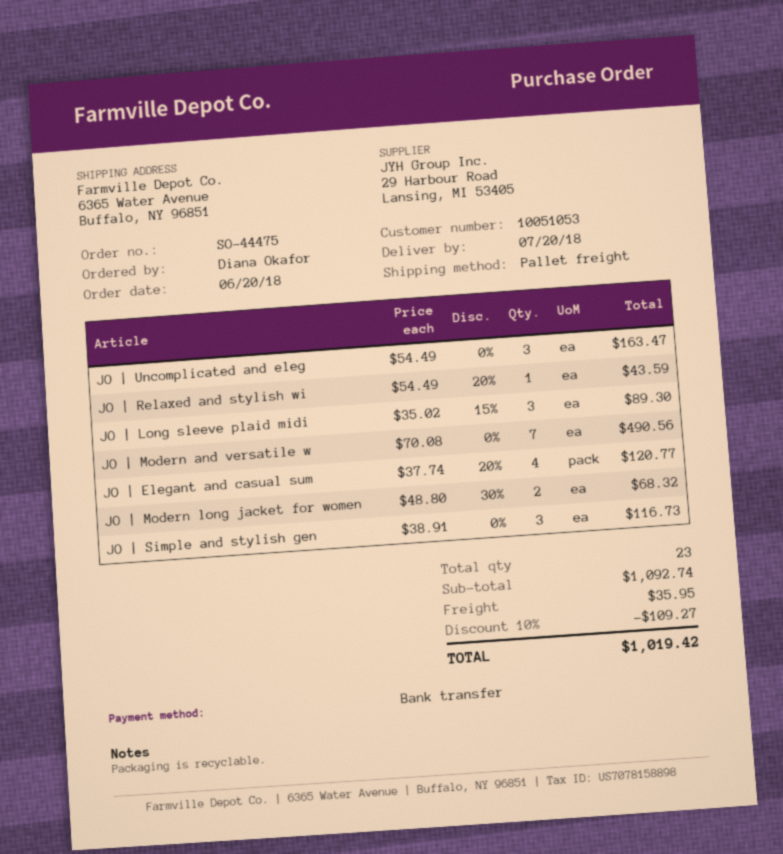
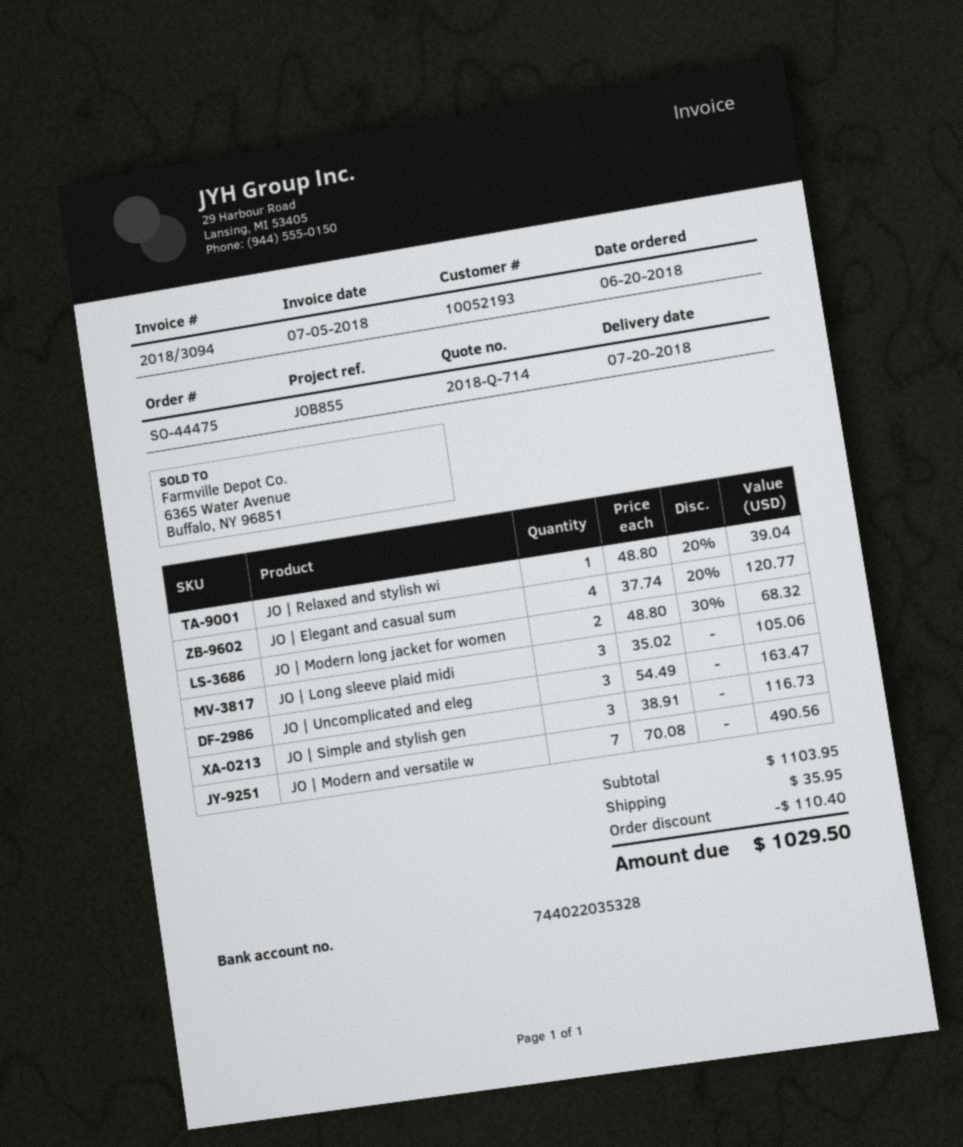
customer number: 10051053 -> 10052193
JO | Relaxed and stylish wi: 1 x 54.49 - 20% = 43.59 -> 1 x 48.80 - 20% = 39.04
JO | Long sleeve plaid midi: 3 x 35.02 - 15% = 89.30 -> 3 x 35.02 = 105.06
subtotal: 1092.74 -> 1103.95
discount: 109.27 -> 110.40
total: 1019.42 -> 1029.50

